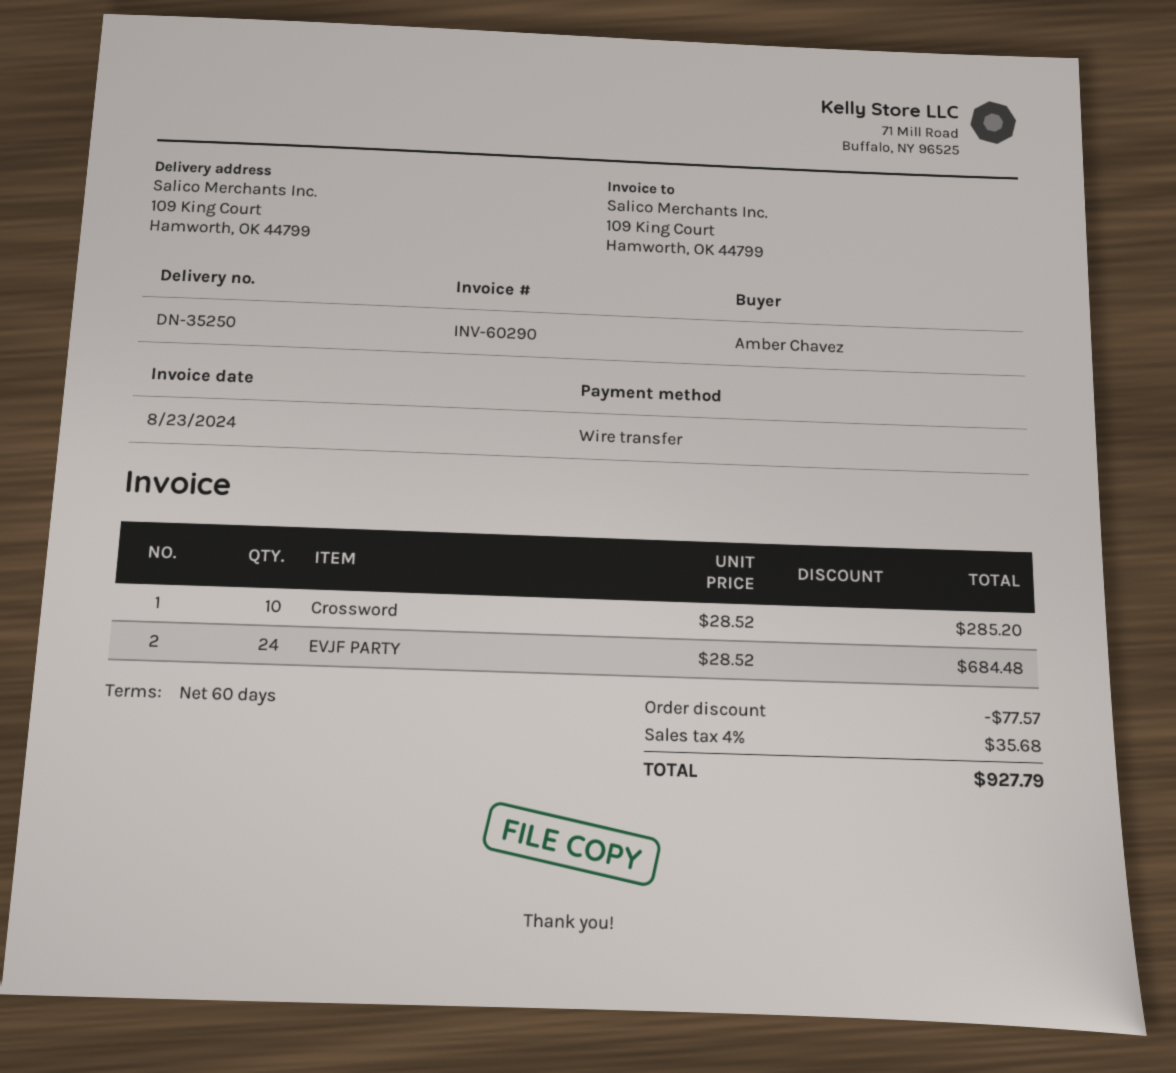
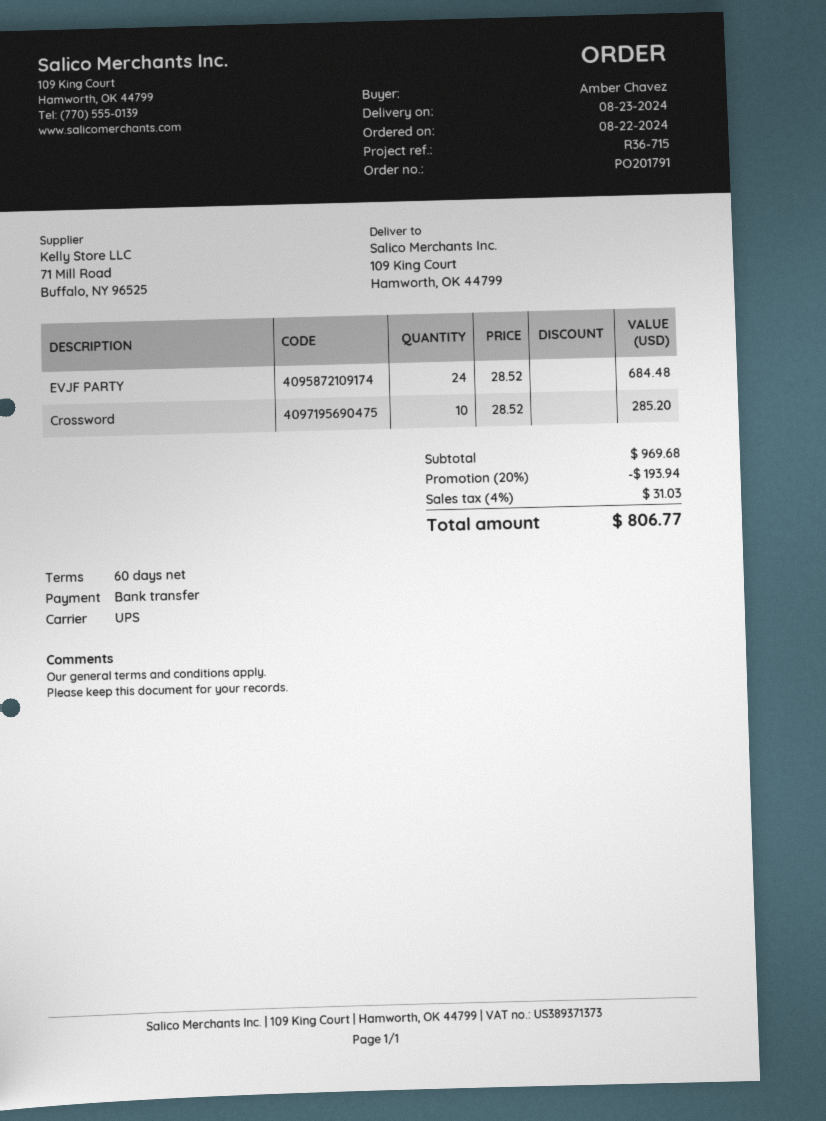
discount: 77.57 -> 193.94
tax: 4% = 35.68 -> 4% = 31.03
total: 927.79 -> 806.77

